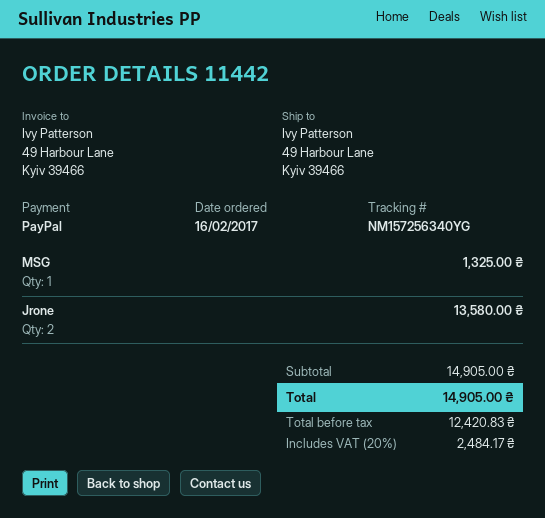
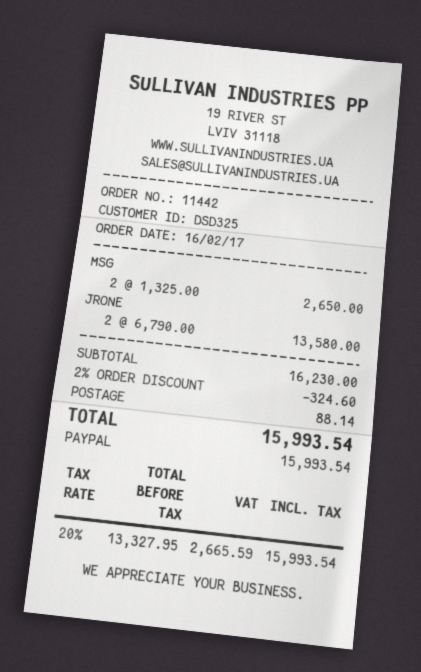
MSG: 1 for 1325.00 -> 2 for 2650.00
subtotal: 14905.00 -> 16230.00
discount: none -> 2% = 324.60
shipping: none -> 88.14
net: 12420.83 -> 13327.95
tax: 20% = 2484.17 -> 20% = 2665.59
total: 14905.00 -> 15993.54

